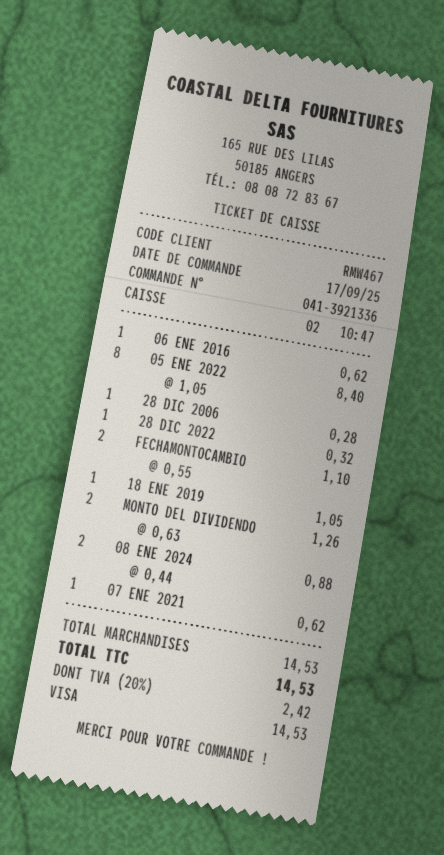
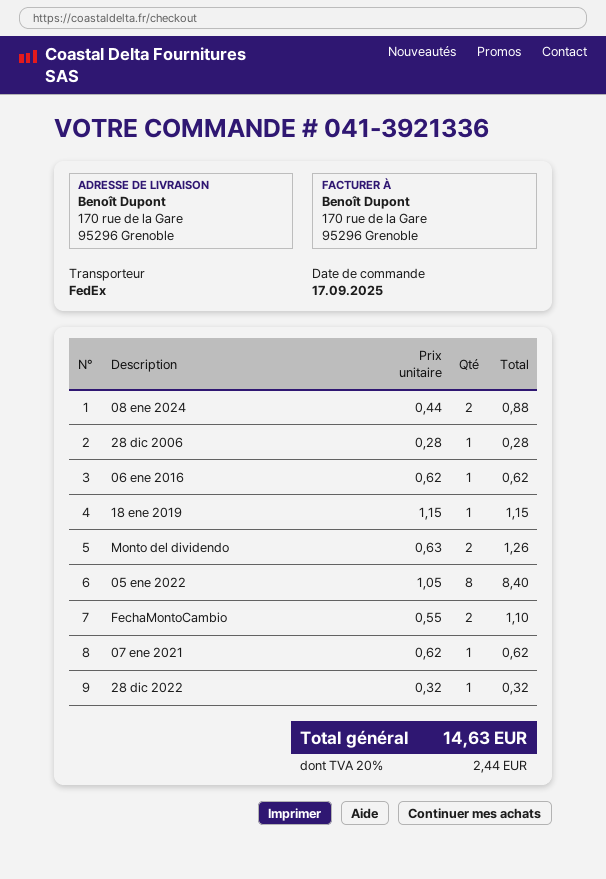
18 ENE 2019: 1 x 1.05 = 1.05 -> 1 x 1.15 = 1.15
tax: 20% = 2.42 -> 20% = 2.44
total: 14.53 -> 14.63

